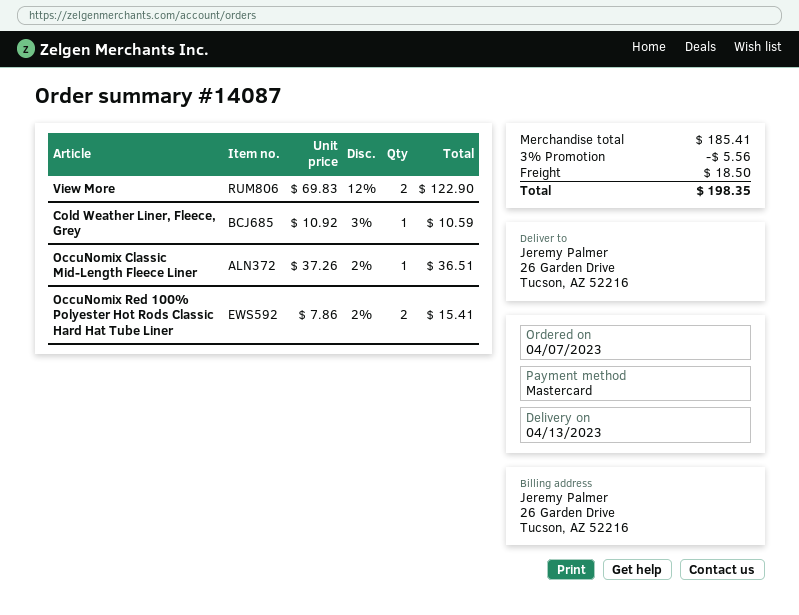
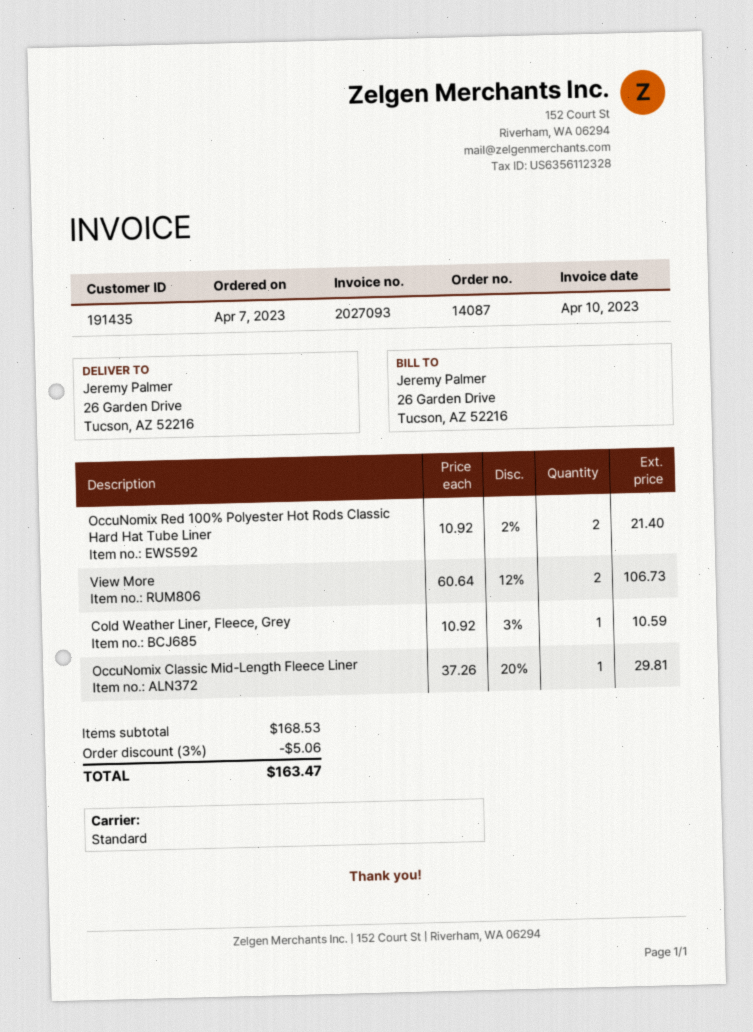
View More: 2 x 69.83 - 12% = 122.90 -> 2 x 60.64 - 12% = 106.73
OccuNomix Classic Mid-Length Fleece Liner: 1 x 37.26 - 2% = 36.51 -> 1 x 37.26 - 20% = 29.81
OccuNomix Red 100% Polyester Hot Rods Classic Hard Hat Tube Liner: 2 x 7.86 - 2% = 15.41 -> 2 x 10.92 - 2% = 21.40
subtotal: 185.41 -> 168.53
discount: 3% = 5.56 -> 3% = 5.06
shipping: 18.50 -> none
total: 198.35 -> 163.47

